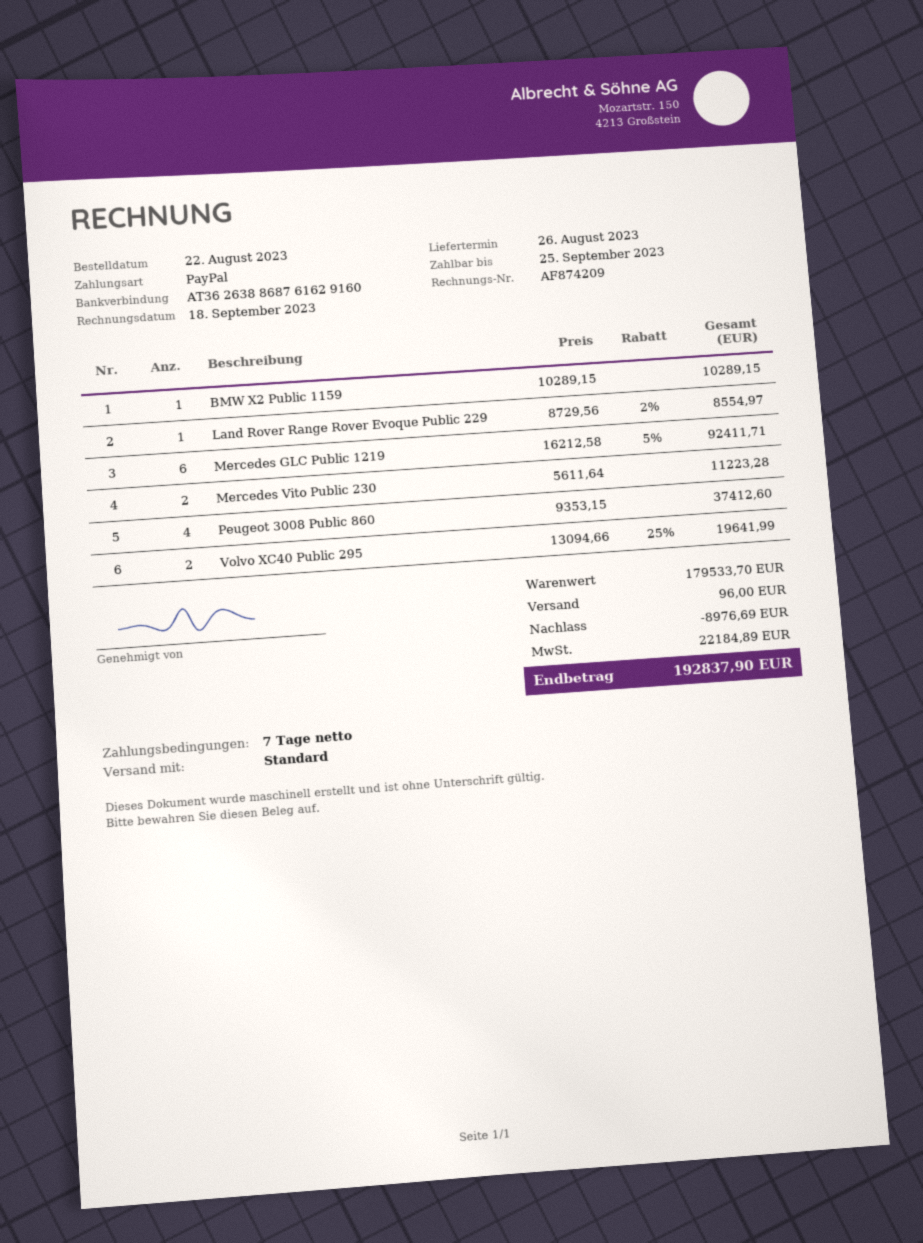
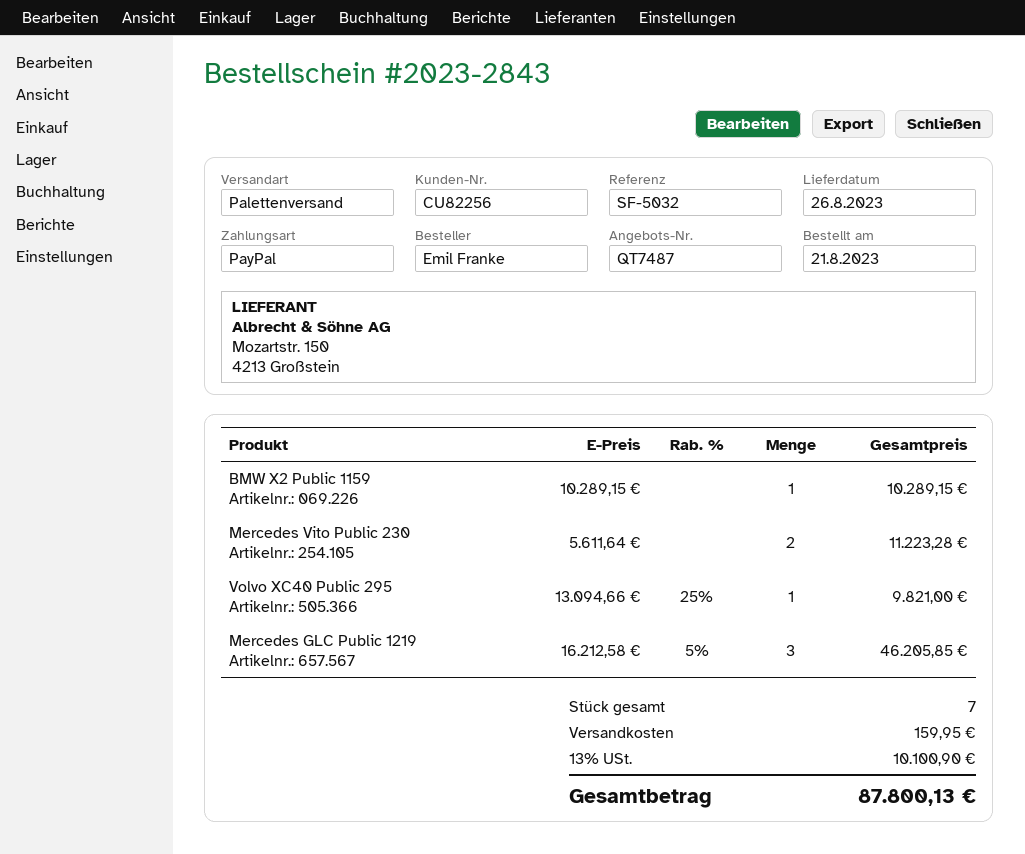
order date: 2023-08-22 -> 2023-08-21
shipping method: standard -> pallet freight
Land Rover Range Rover Evoque Public 229: 1 x 8729.56 - 2% = 8554.97 -> none
Mercedes GLC Public 1219: 6 x 16212.58 - 5% = 92411.71 -> 3 x 16212.58 - 5% = 46205.85
Peugeot 3008 Public 860: 4 x 9353.15 = 37412.60 -> none
Volvo XC40 Public 295: 2 x 13094.66 - 25% = 19641.99 -> 1 x 13094.66 - 25% = 9821.00
discount: 8976.69 -> none
shipping: 96.00 -> 159.95
tax: 22184.89 -> 10100.90
total: 192837.90 -> 87800.13

